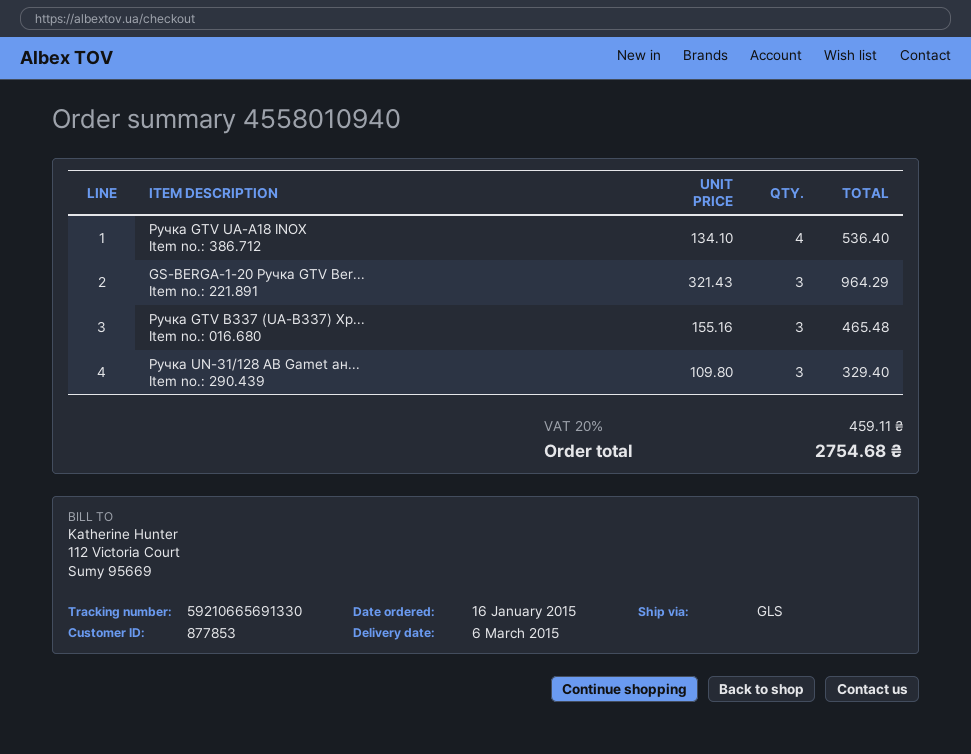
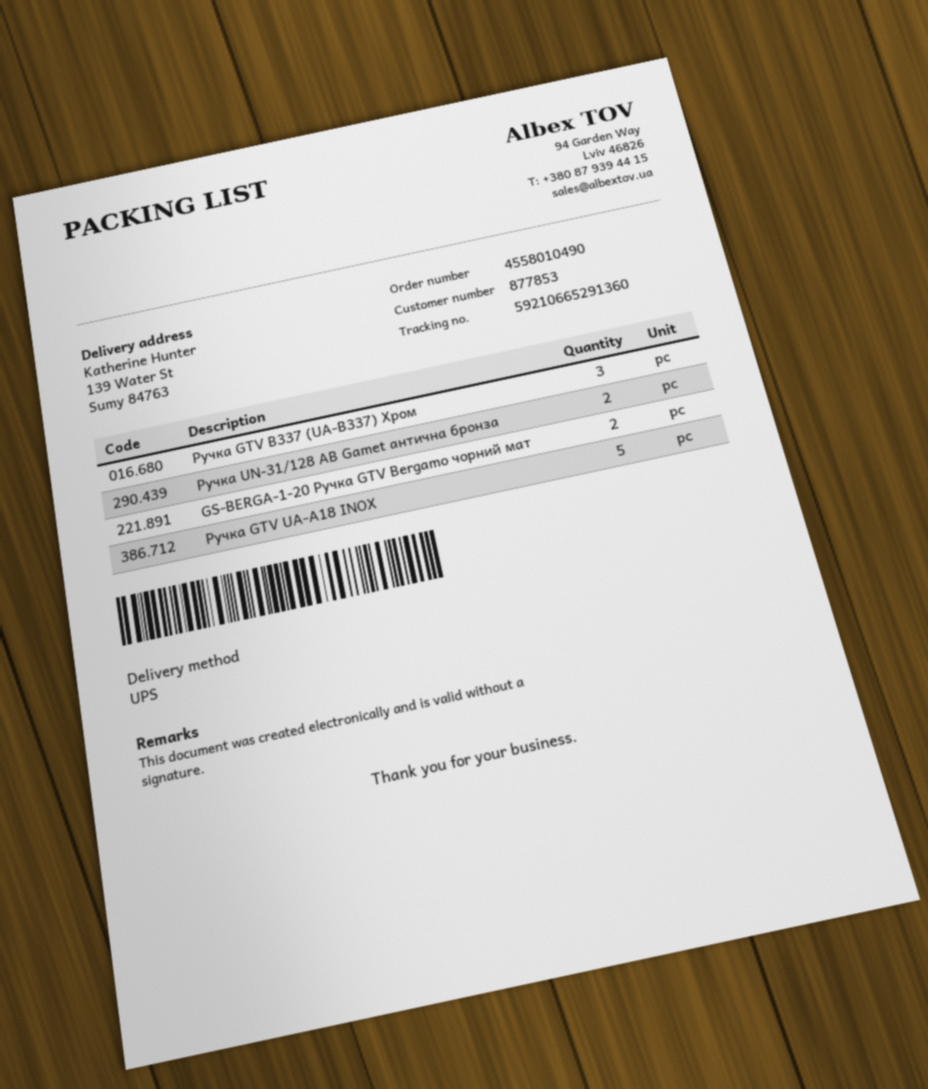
order number: 4558010940 -> 4558010490
shipping method: GLS -> UPS
tracking number: 59210665691330 -> 59210665291360
Ручка GTV UA-A18 INOX: 4 -> 5
GS-BERGA-1-20 Ручка GTV Ber...: 3 -> 2
Ручка UN-31/128 AB Gamet ан...: 3 -> 2

